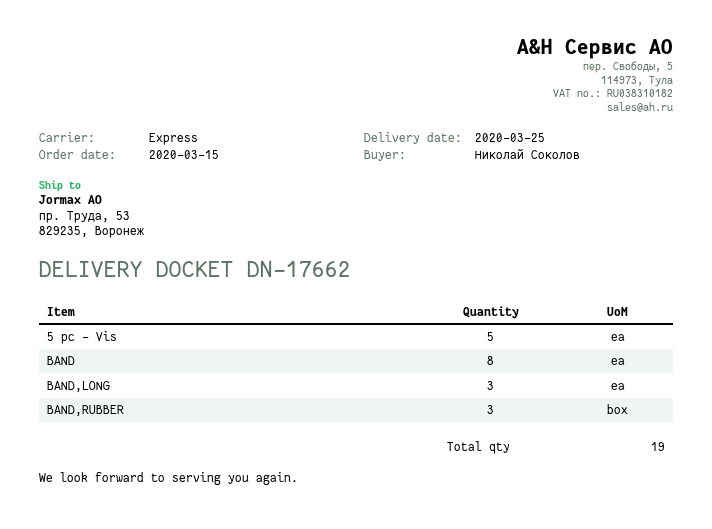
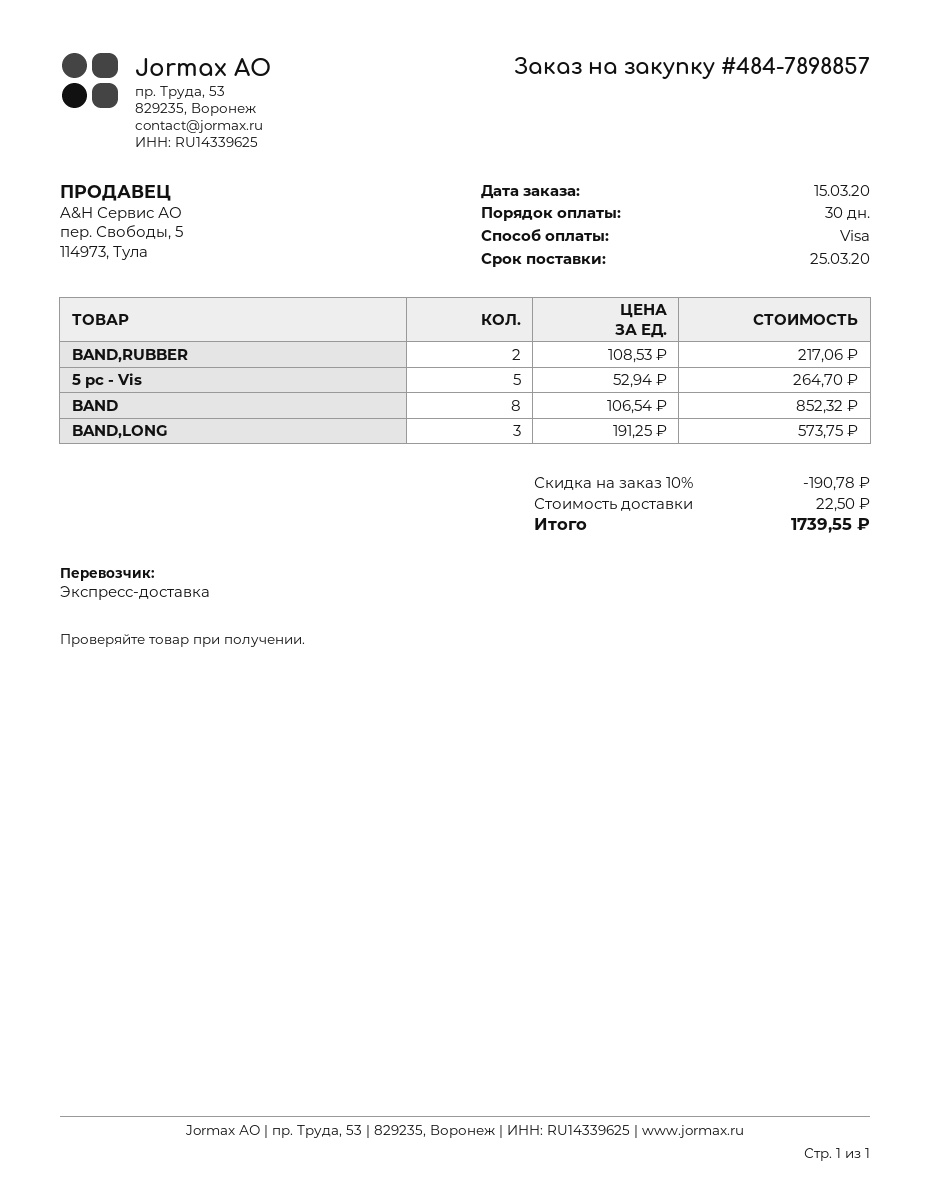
BAND,RUBBER: 3 -> 2

